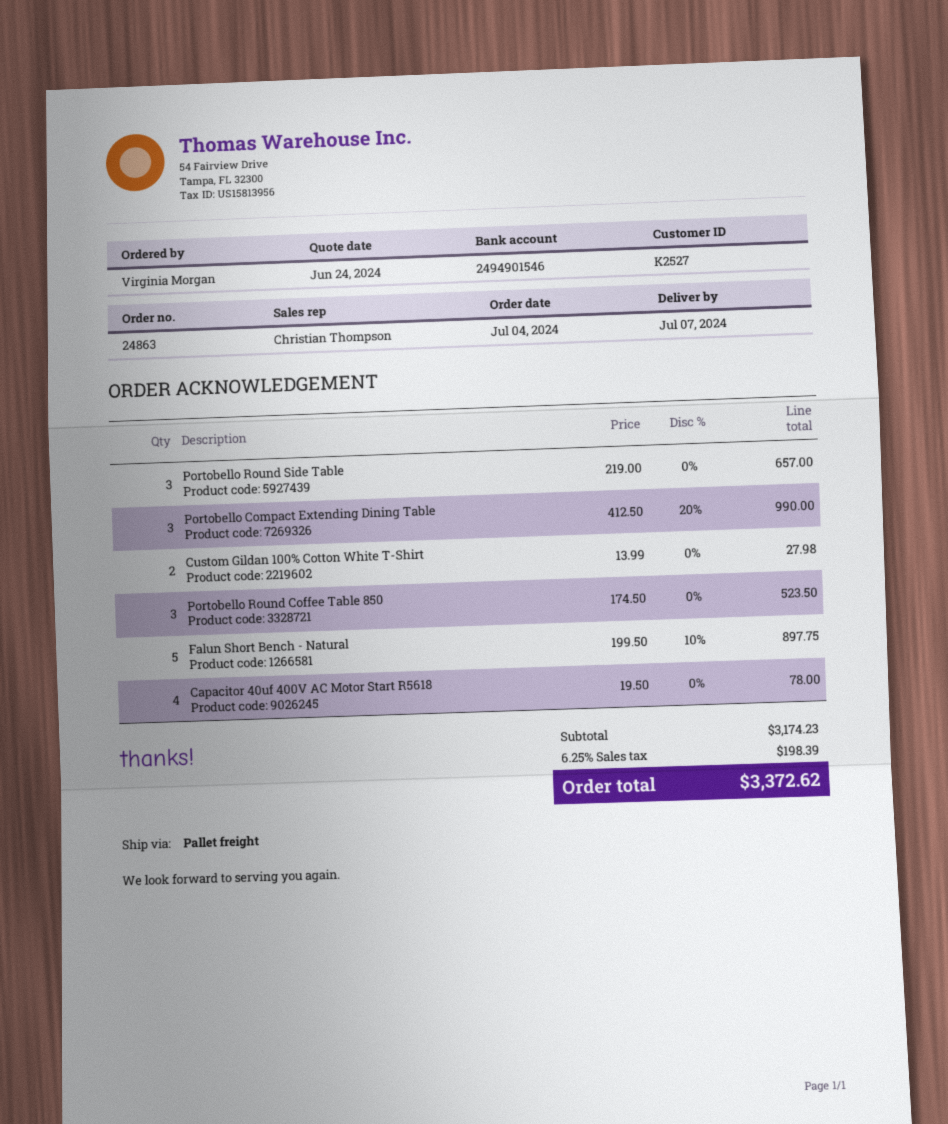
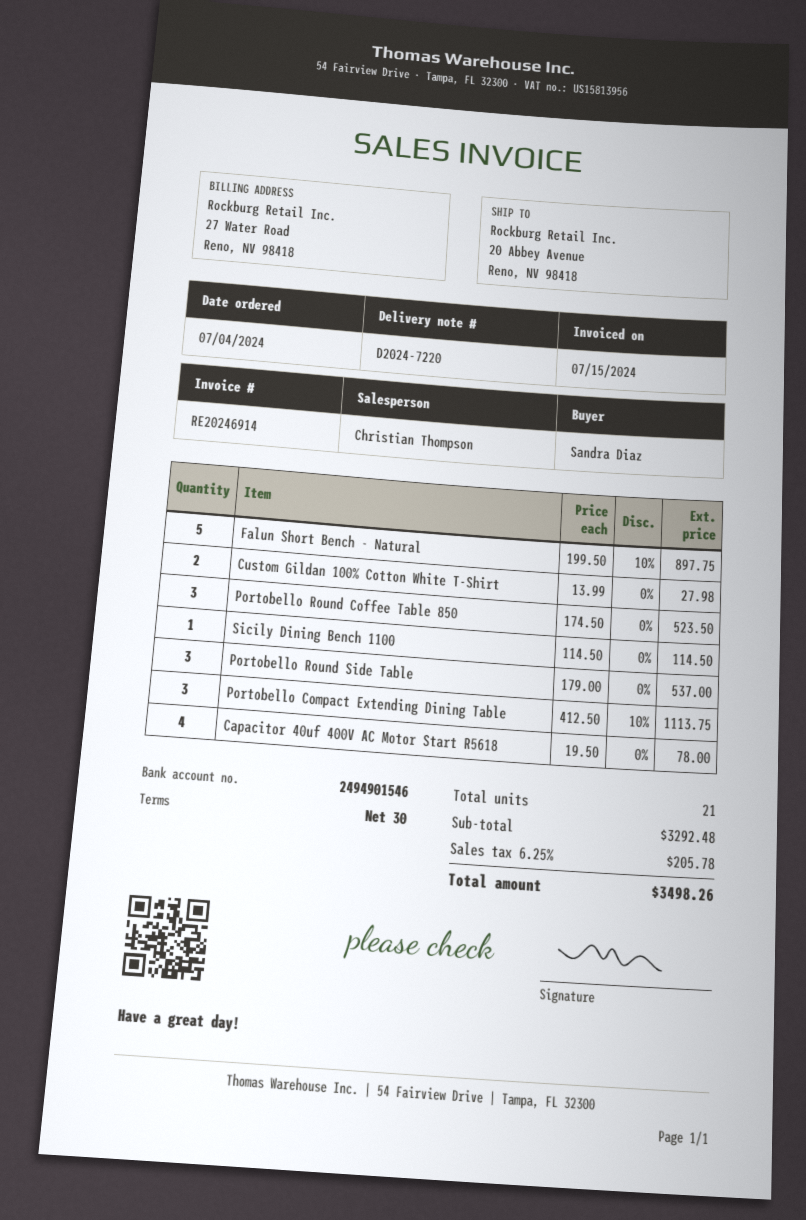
ordered by: Virginia Morgan -> Sandra Diaz
Portobello Round Side Table: 3 x 219.00 = 657.00 -> 3 x 179.00 = 537.00
Portobello Compact Extending Dining Table: 3 x 412.50 - 20% = 990.00 -> 3 x 412.50 - 10% = 1113.75
Sicily Dining Bench 1100: none -> 1 x 114.50 = 114.50
subtotal: 3174.23 -> 3292.48
tax: 6.25% = 198.39 -> 6.25% = 205.78
total: 3372.62 -> 3498.26

